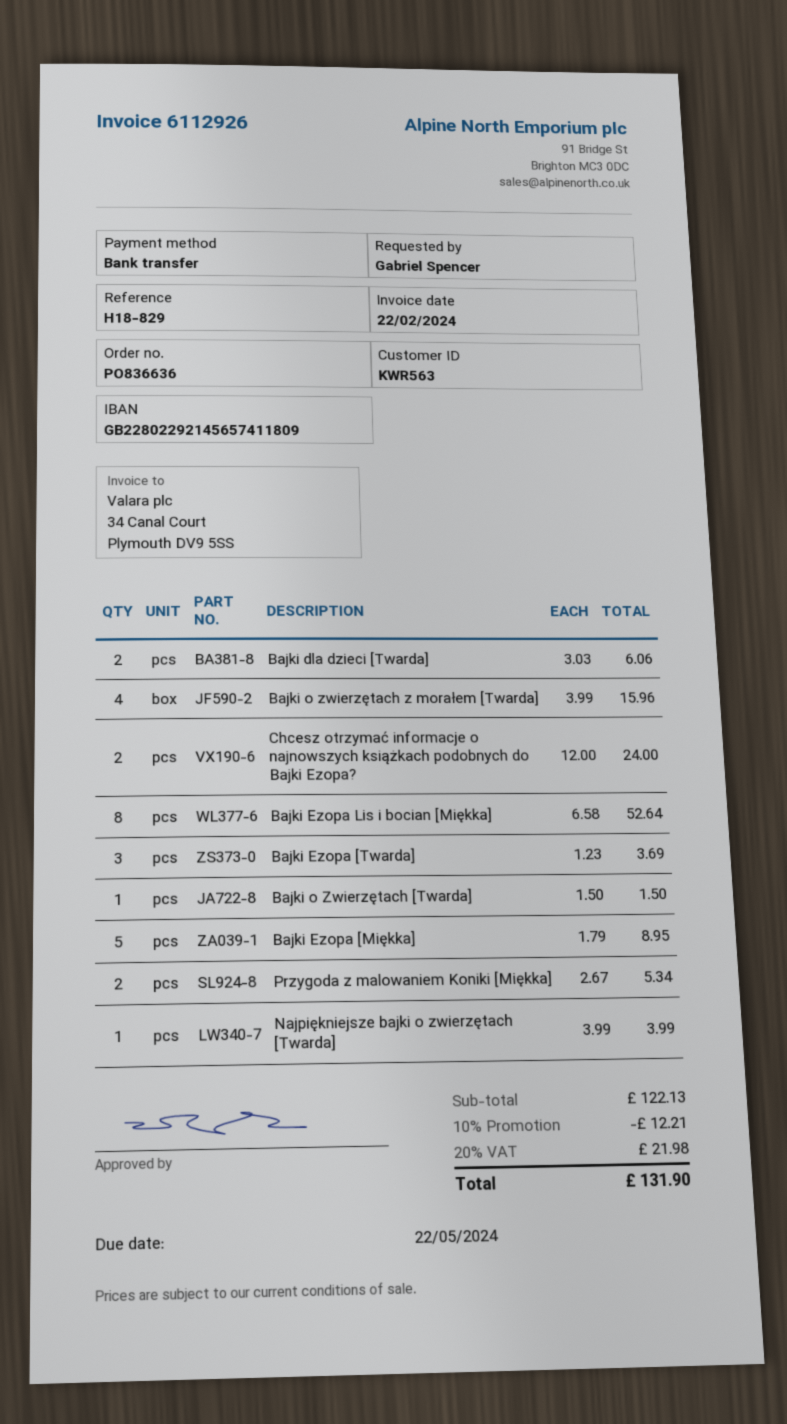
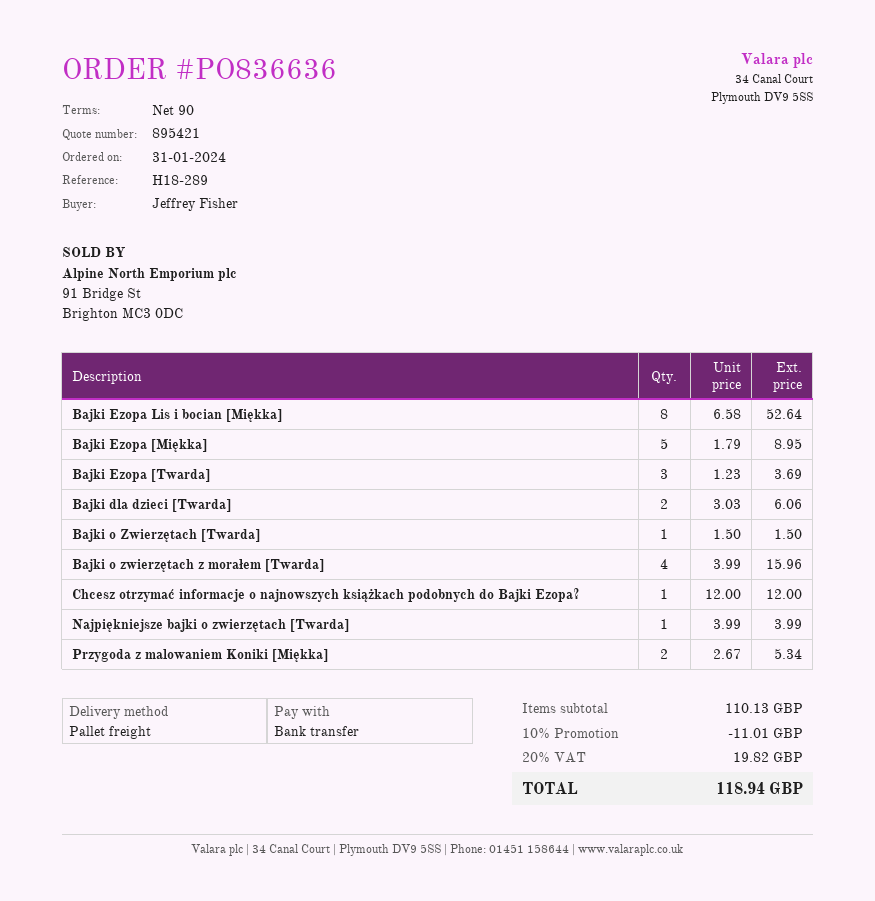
reference: H18-829 -> H18-289
ordered by: Gabriel Spencer -> Jeffrey Fisher
Chcesz otrzymać informacje o najnowszych książkach podobnych do Bajki Ezopa?: 2 x 12.00 = 24.00 -> 1 x 12.00 = 12.00
subtotal: 122.13 -> 110.13
discount: 10% = 12.21 -> 10% = 11.01
tax: 20% = 21.98 -> 20% = 19.82
total: 131.90 -> 118.94

